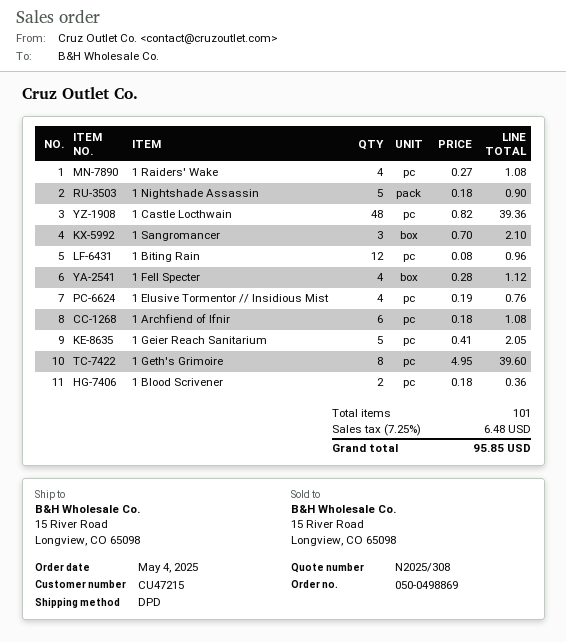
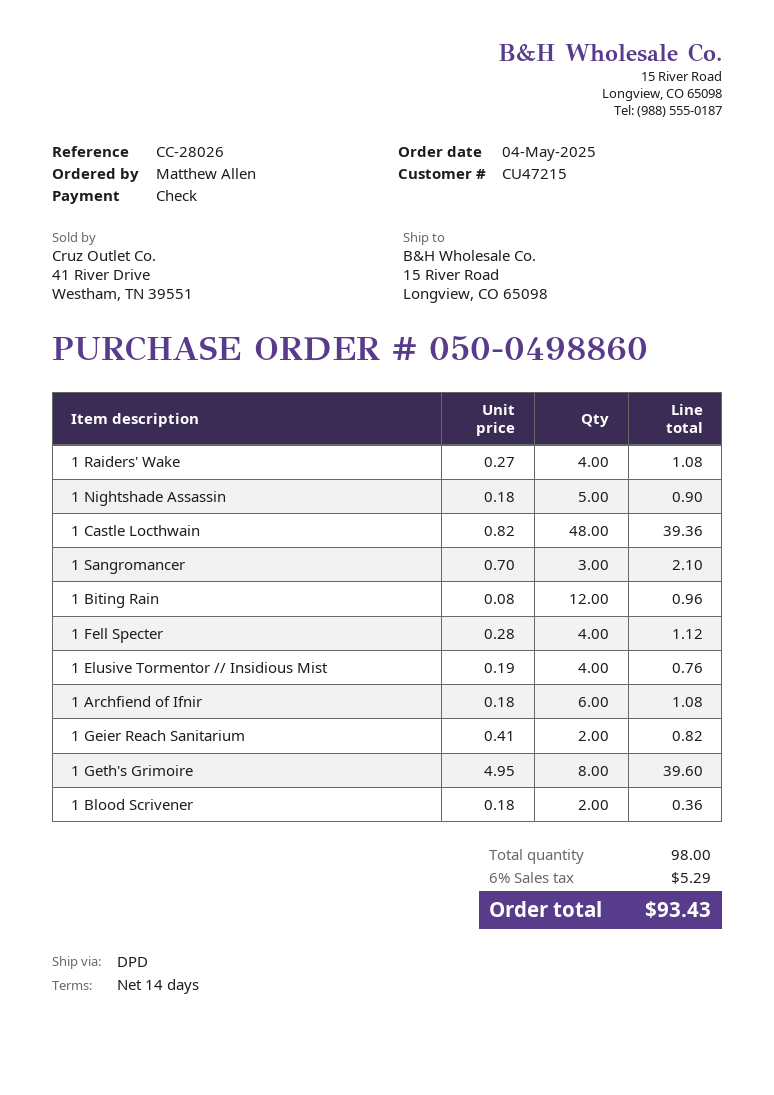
order number: 050-0498869 -> 050-0498860
1 Geier Reach Sanitarium: 5 x 0.41 = 2.05 -> 2 x 0.41 = 0.82
total quantity: 101 -> 98
tax: 7.25% = 6.48 -> 6% = 5.29
total: 95.85 -> 93.43

